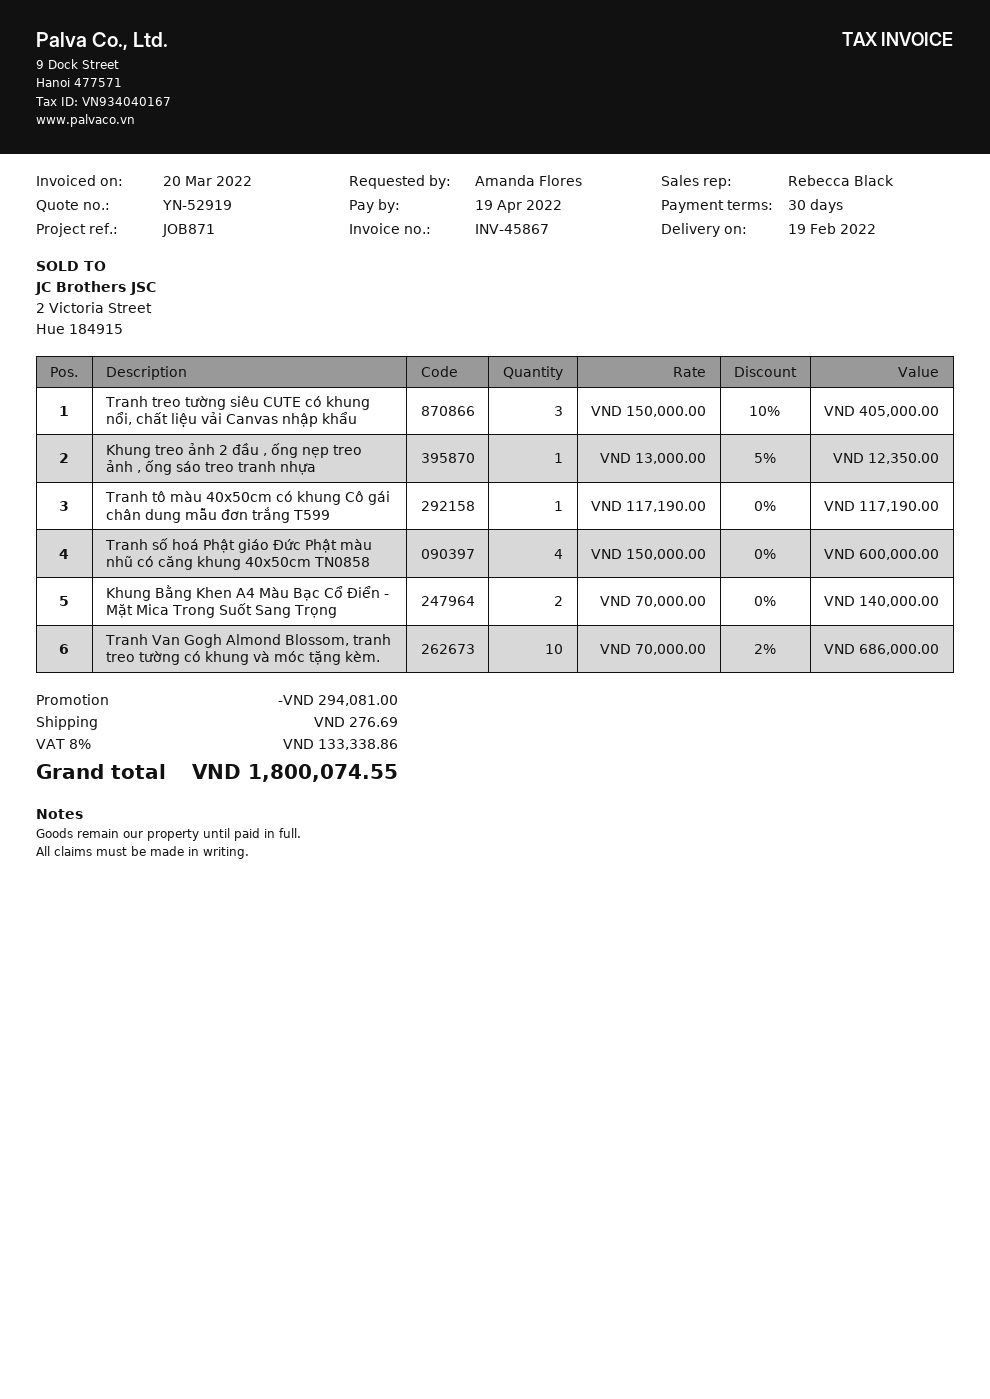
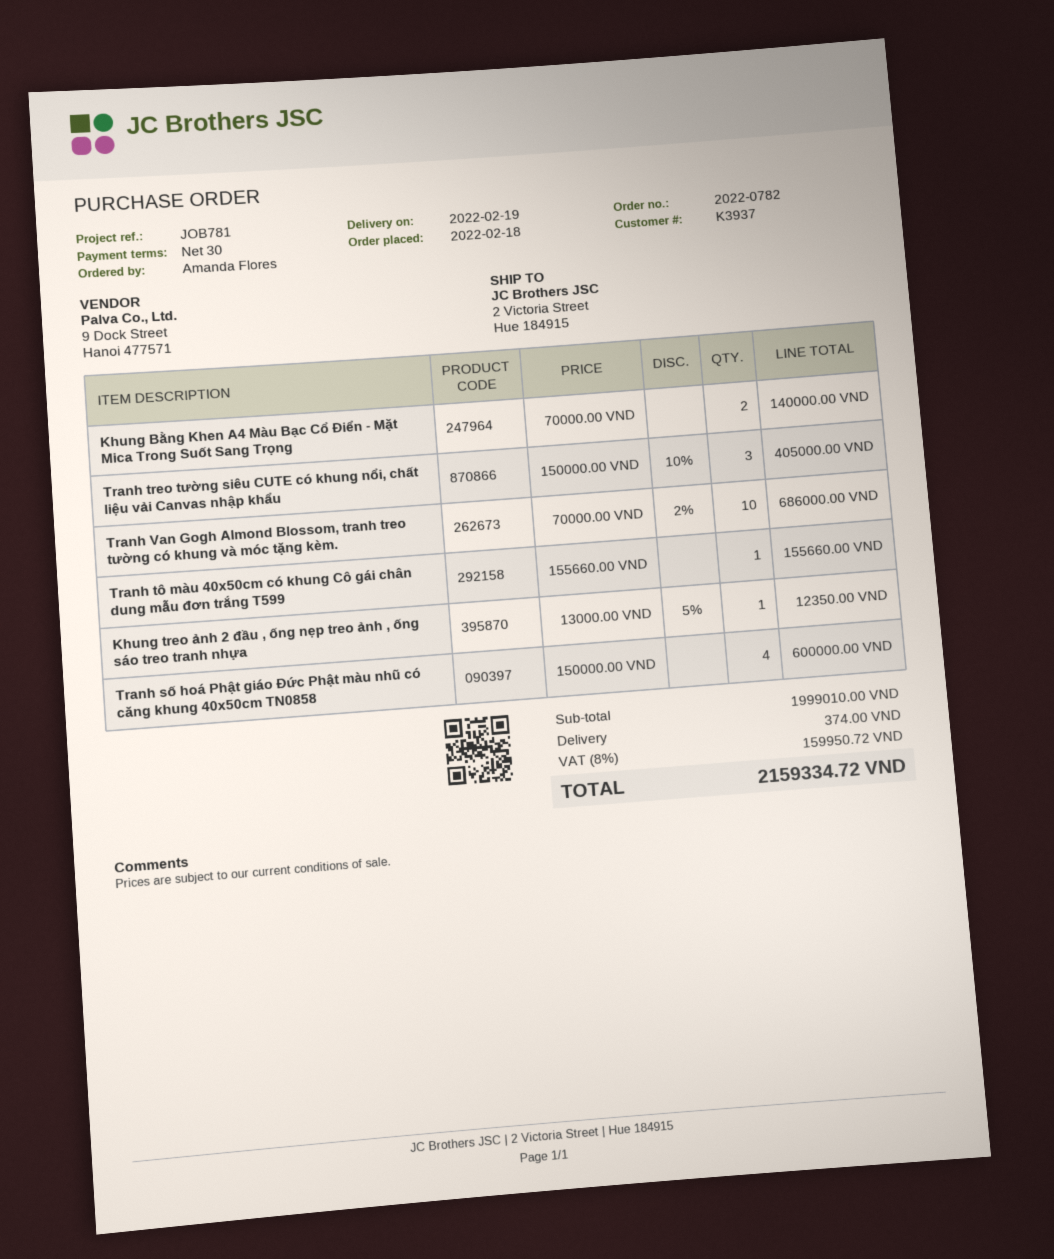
reference: JOB871 -> JOB781
Tranh tô màu 40x50cm có khung Cô gái chân dung mẫu đơn trắng T599: 1 x 117190.00 = 117190.00 -> 1 x 155660.00 = 155660.00
discount: 294081.00 -> none
shipping: 276.69 -> 374.00
tax: 8% = 133338.86 -> 8% = 159950.72
total: 1800074.55 -> 2159334.72

